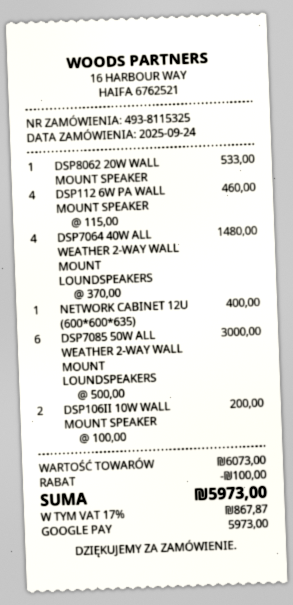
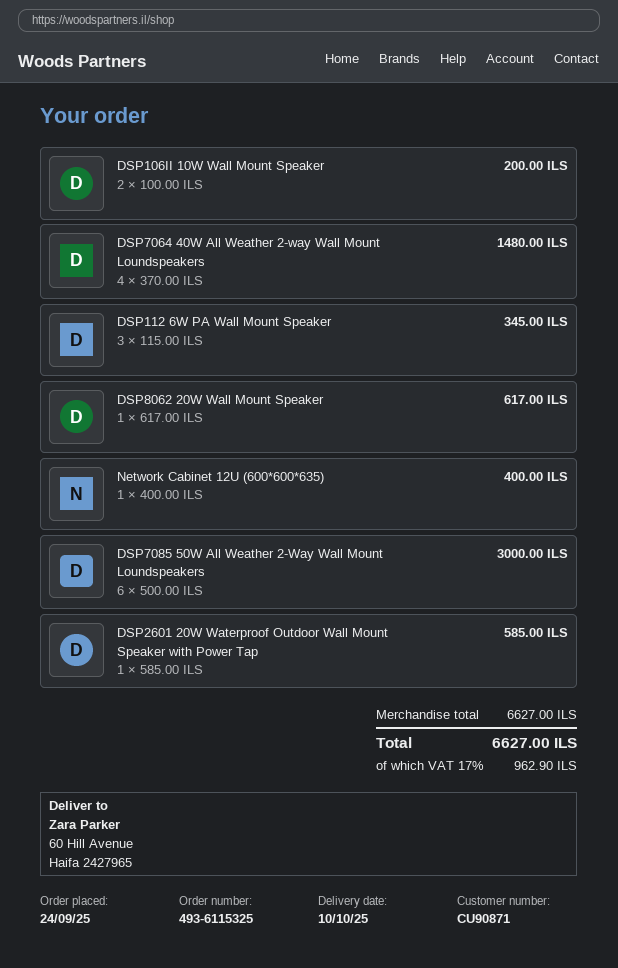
order number: 493-8115325 -> 493-6115325
DSP8062 20W WALL MOUNT SPEAKER: 1 x 533.00 = 533.00 -> 1 x 617.00 = 617.00
DSP112 6W PA WALL MOUNT SPEAKER: 4 x 115.00 = 460.00 -> 3 x 115.00 = 345.00
DSP2601 20W Waterproof Outdoor Wall Mount Speaker with Power Tap: none -> 1 x 585.00 = 585.00
subtotal: 6073.00 -> 6627.00
discount: 100.00 -> none
tax: 17% = 867.87 -> 17% = 962.90
total: 5973.00 -> 6627.00

